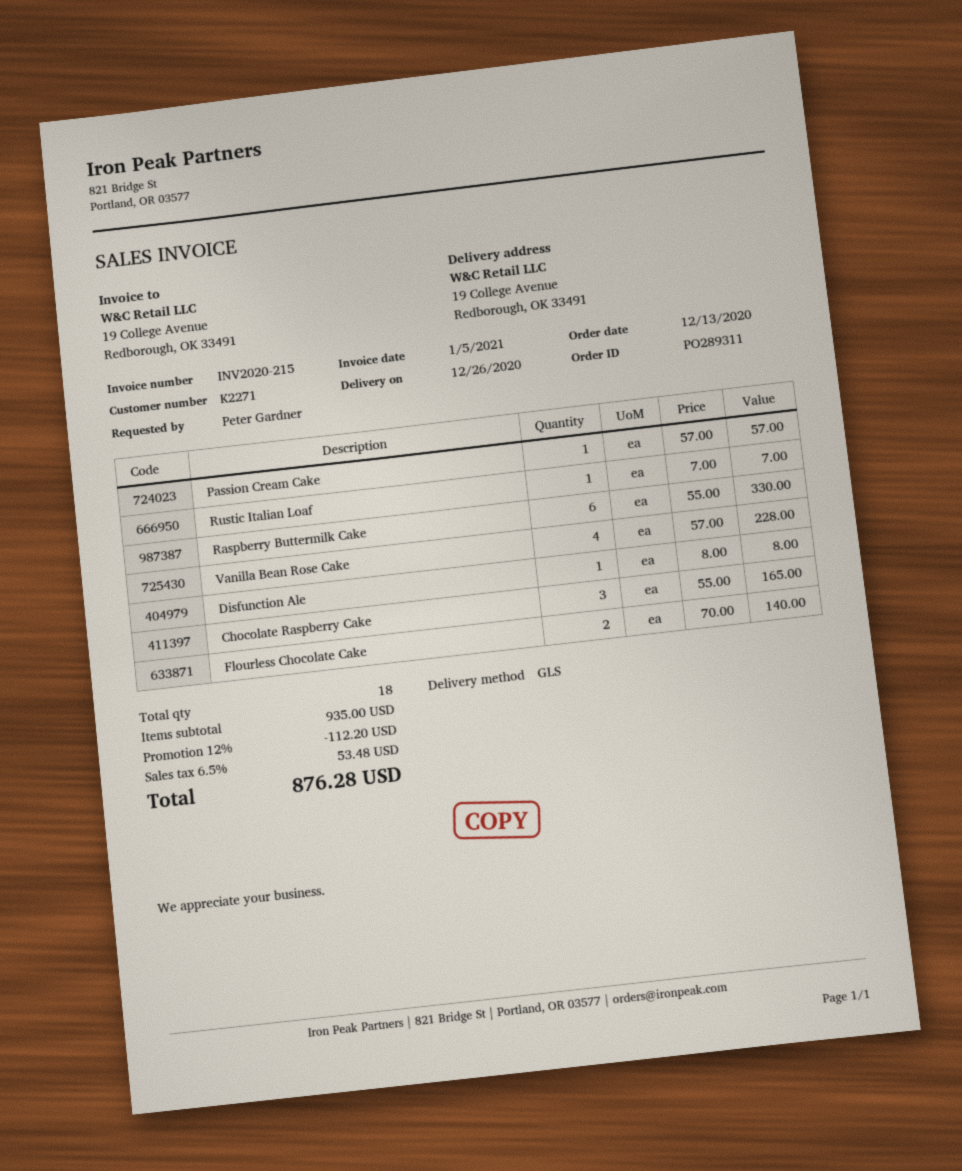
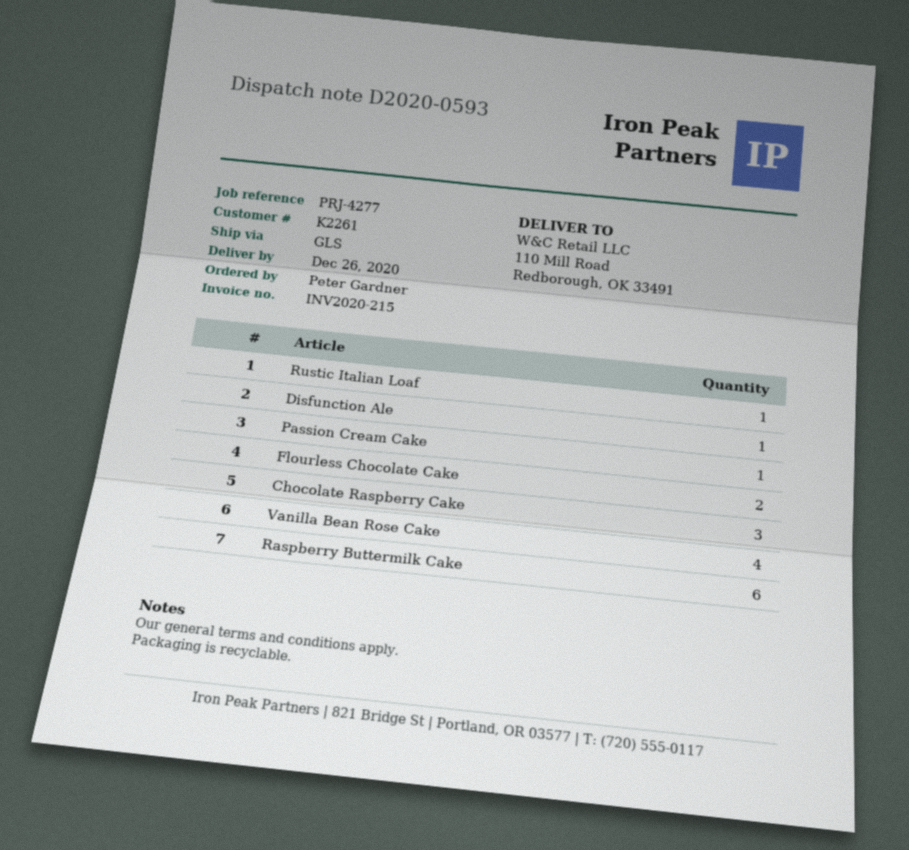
customer number: K2271 -> K2261
ship to: 19 College Avenue, Redborough, OK 33491 -> 110 Mill Road, Redborough, OK 33491

